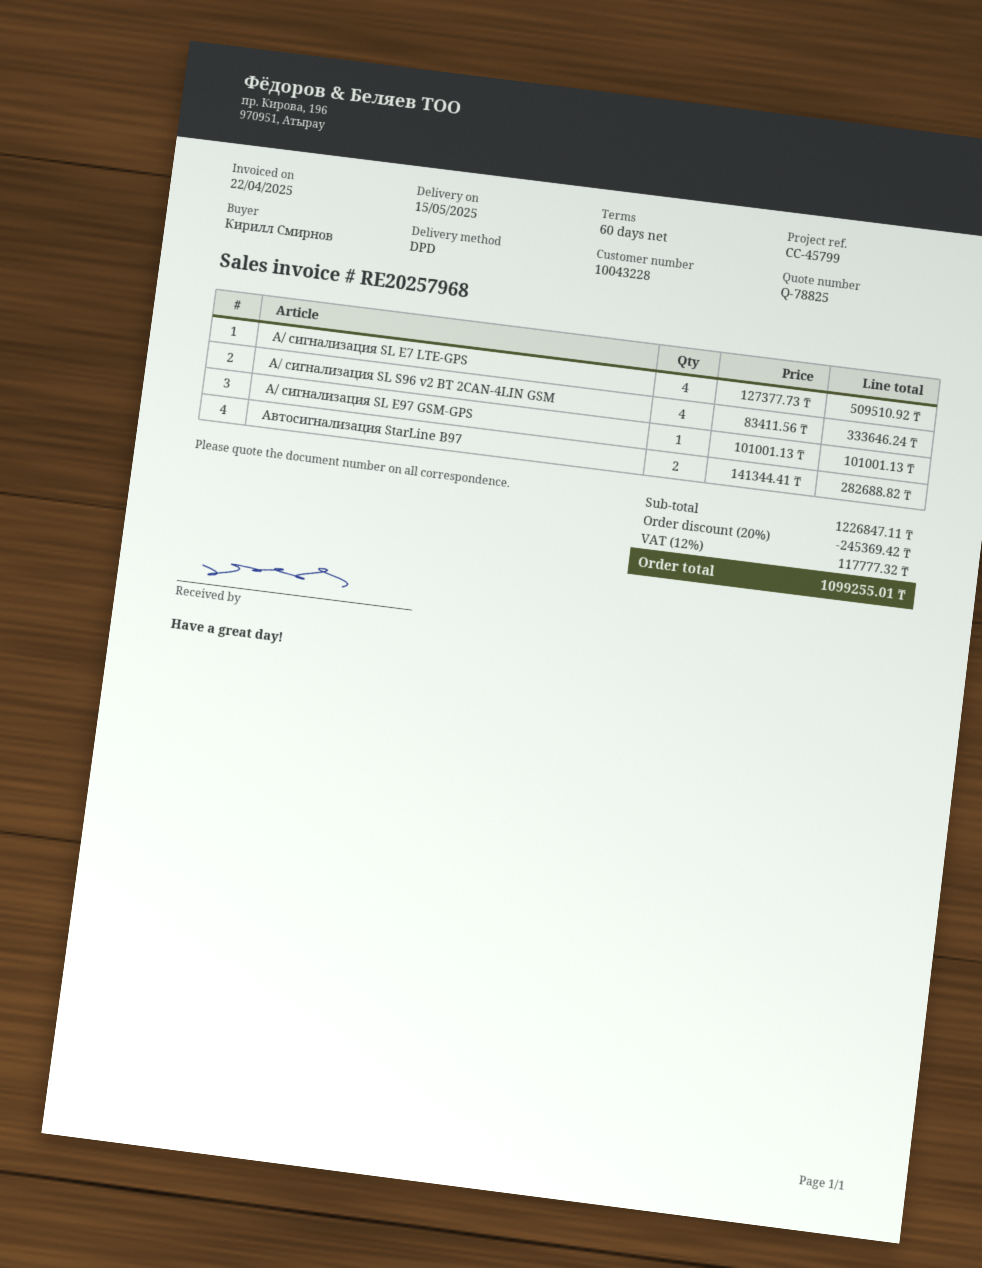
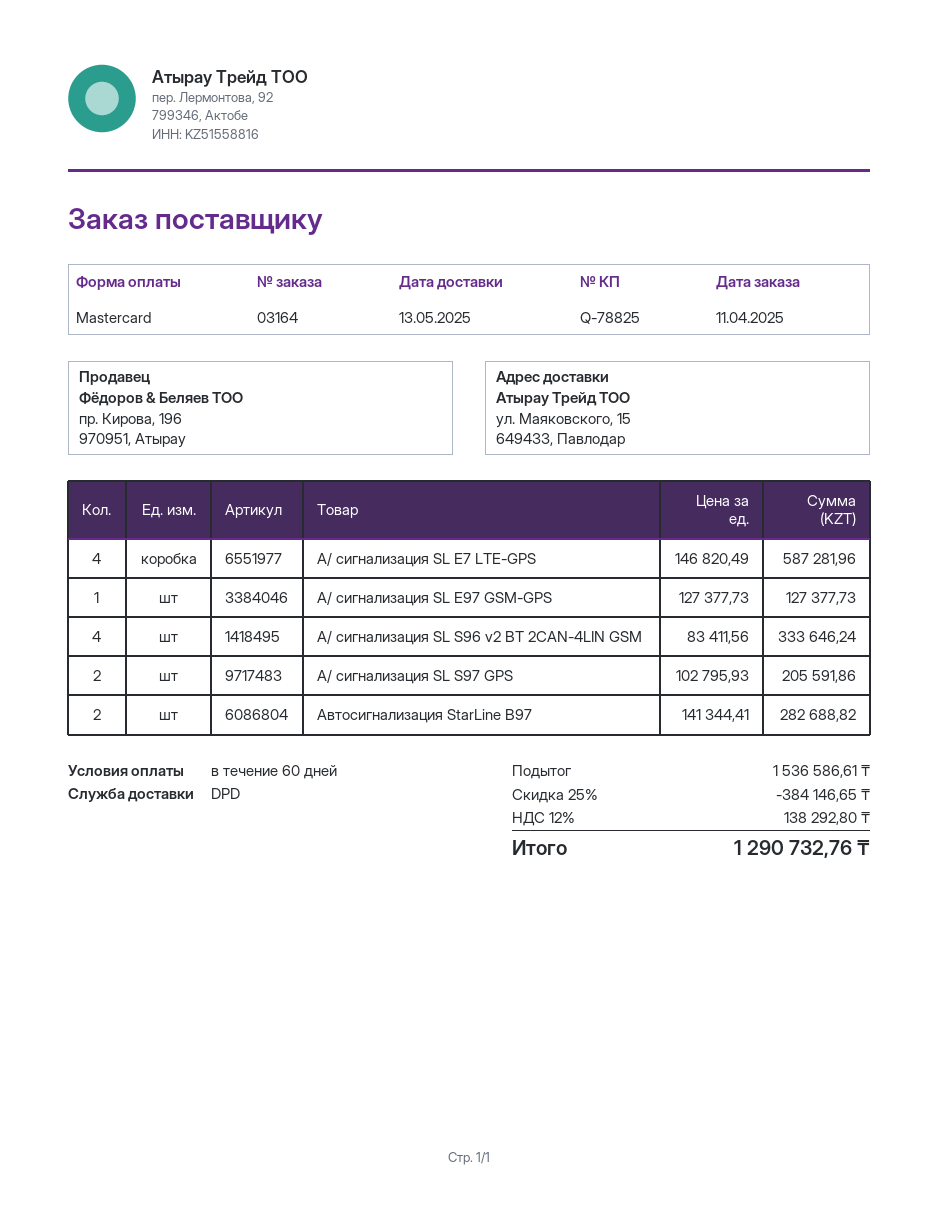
delivery date: 2025-05-15 -> 2025-05-13
А/ сигнализация SL E7 LTE-GPS: 4 x 127377.73 = 509510.92 -> 4 x 146820.49 = 587281.96
А/ сигнализация SL E97 GSM-GPS: 1 x 101001.13 = 101001.13 -> 1 x 127377.73 = 127377.73
А/ сигнализация SL S97 GPS: none -> 2 x 102795.93 = 205591.86
subtotal: 1226847.11 -> 1536586.61
discount: 20% = 245369.42 -> 25% = 384146.65
tax: 12% = 117777.32 -> 12% = 138292.80
total: 1099255.01 -> 1290732.76

